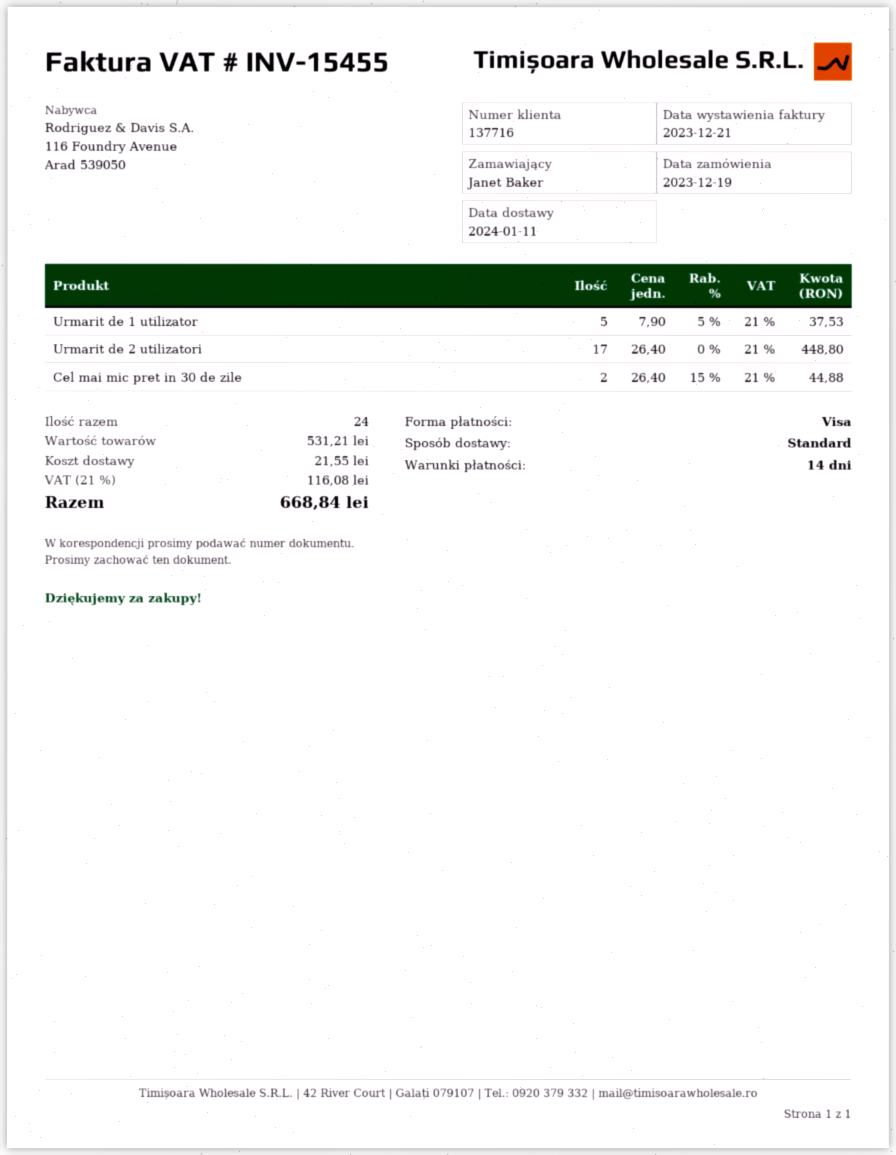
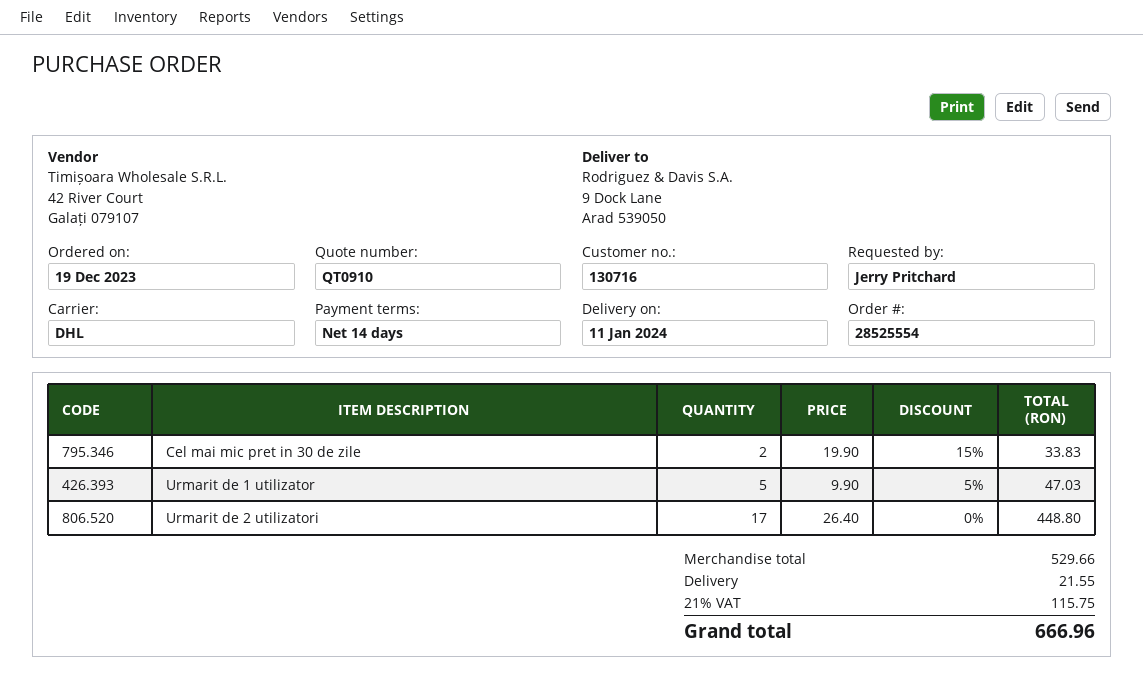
customer number: 137716 -> 130716
ordered by: Janet Baker -> Jerry Pritchard
shipping method: standard -> DHL
Urmarit de 1 utilizator: 5 x 7.90 - 5% = 37.53 -> 5 x 9.90 - 5% = 47.03
Cel mai mic pret in 30 de zile: 2 x 26.40 - 15% = 44.88 -> 2 x 19.90 - 15% = 33.83
subtotal: 531.21 -> 529.66
tax: 21% = 116.08 -> 21% = 115.75
total: 668.84 -> 666.96

